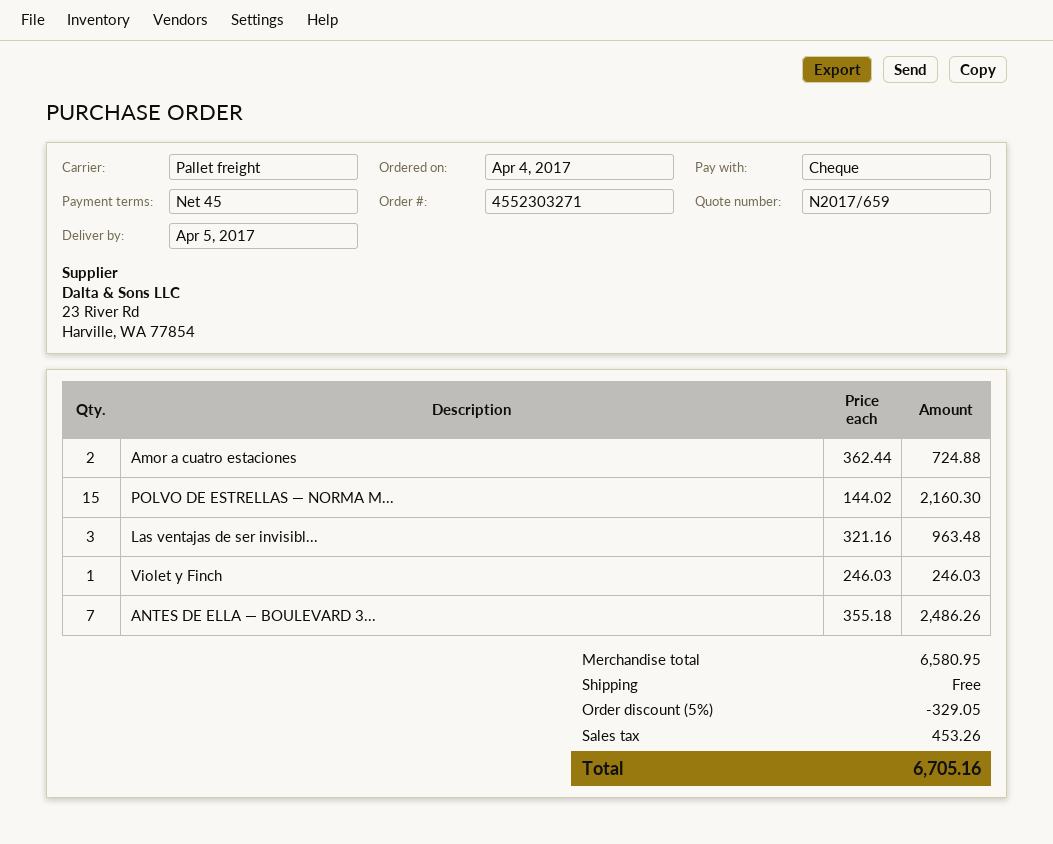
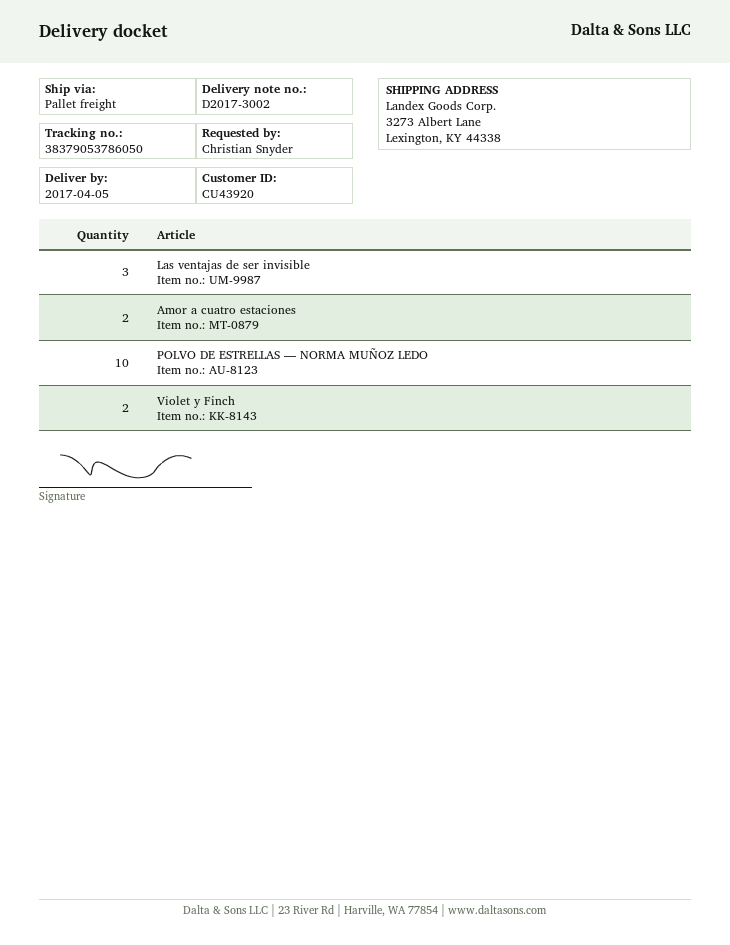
POLVO DE ESTRELLAS — NORMA M...: 15 -> 10
Violet y Finch: 1 -> 2
ANTES DE ELLA — BOULEVARD 3...: 7 -> none

